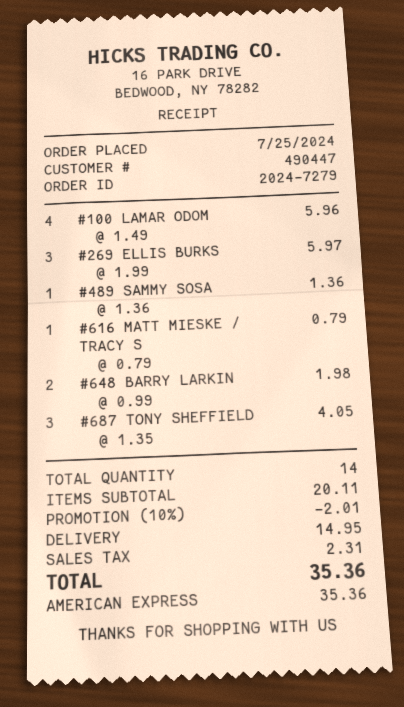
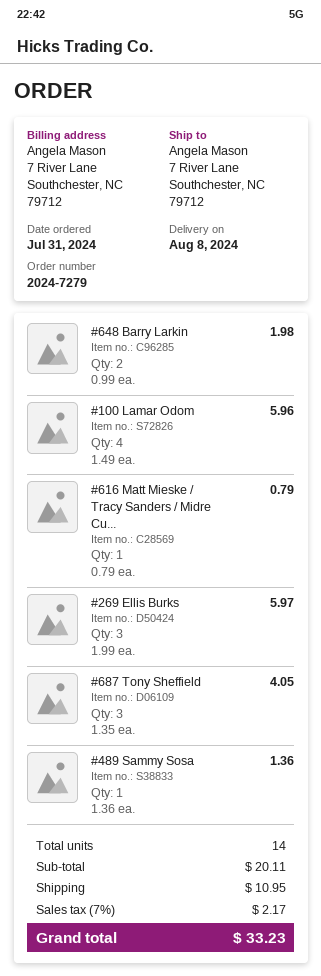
order date: 2024-07-25 -> 2024-07-31
discount: 10% = 2.01 -> none
shipping: 14.95 -> 10.95
tax: 2.31 -> 2.17
total: 35.36 -> 33.23

